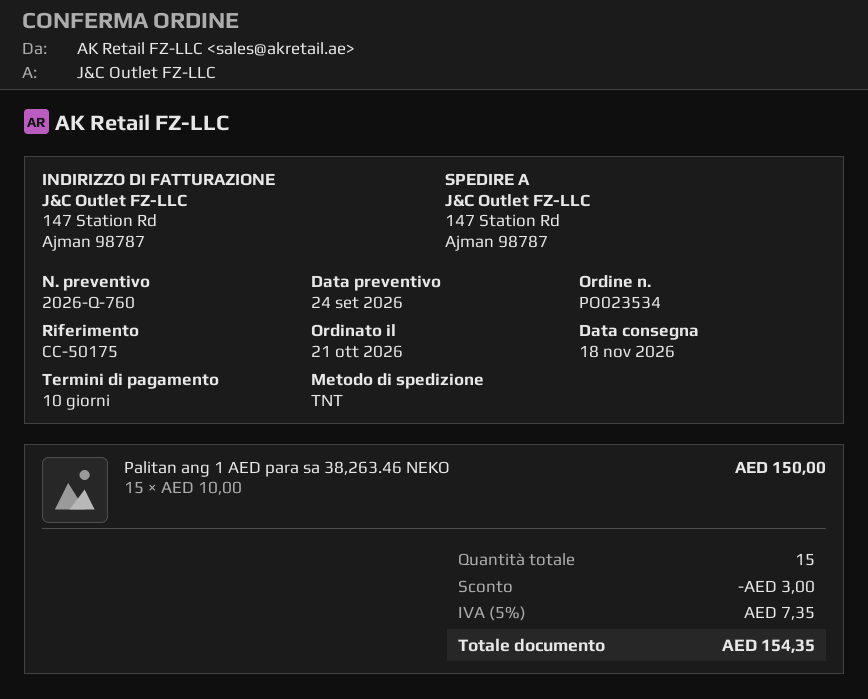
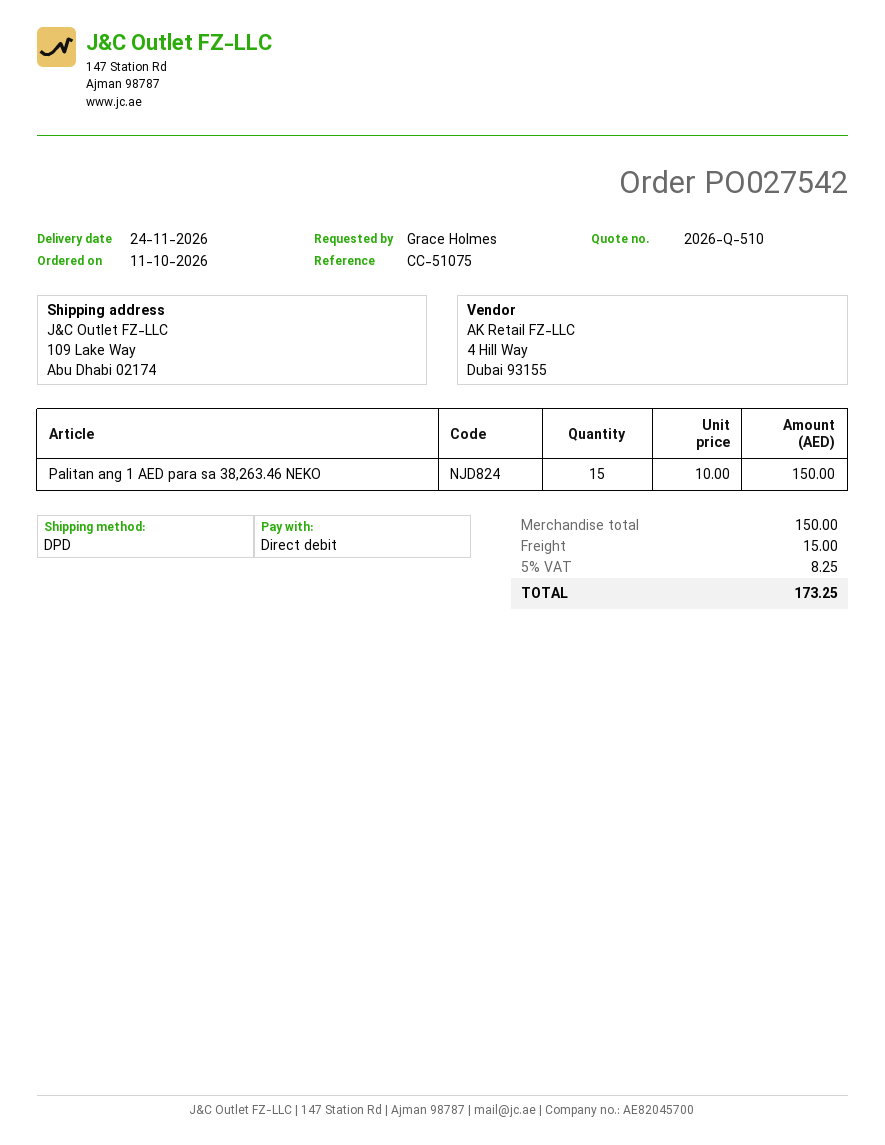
quote number: 2026-Q-760 -> 2026-Q-510
order number: PO023534 -> PO027542
order date: 2026-10-21 -> 2026-10-11
delivery date: 2026-11-18 -> 2026-11-24
reference: CC-50175 -> CC-51075
shipping method: TNT -> DPD
ship to: 147 Station Rd, Ajman 98787 -> 109 Lake Way, Abu Dhabi 02174
discount: 3.00 -> none
shipping: none -> 15.00
tax: 5% = 7.35 -> 5% = 8.25
total: 154.35 -> 173.25

